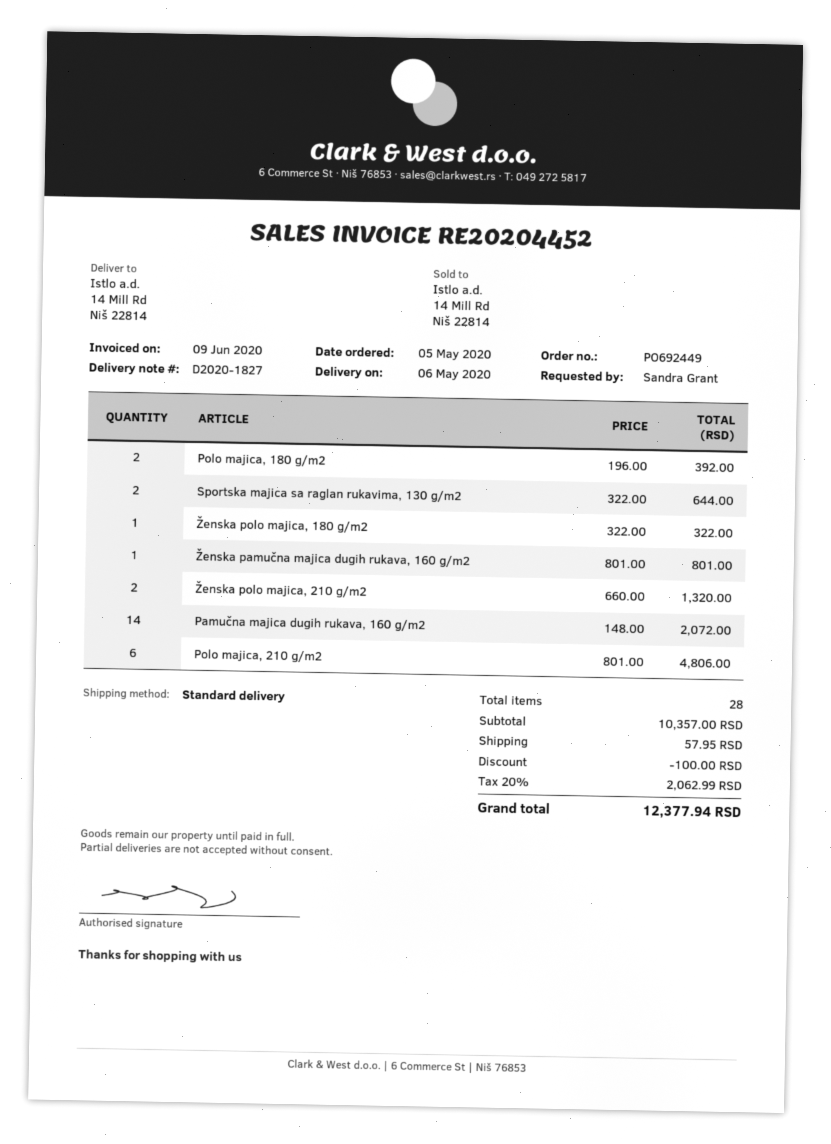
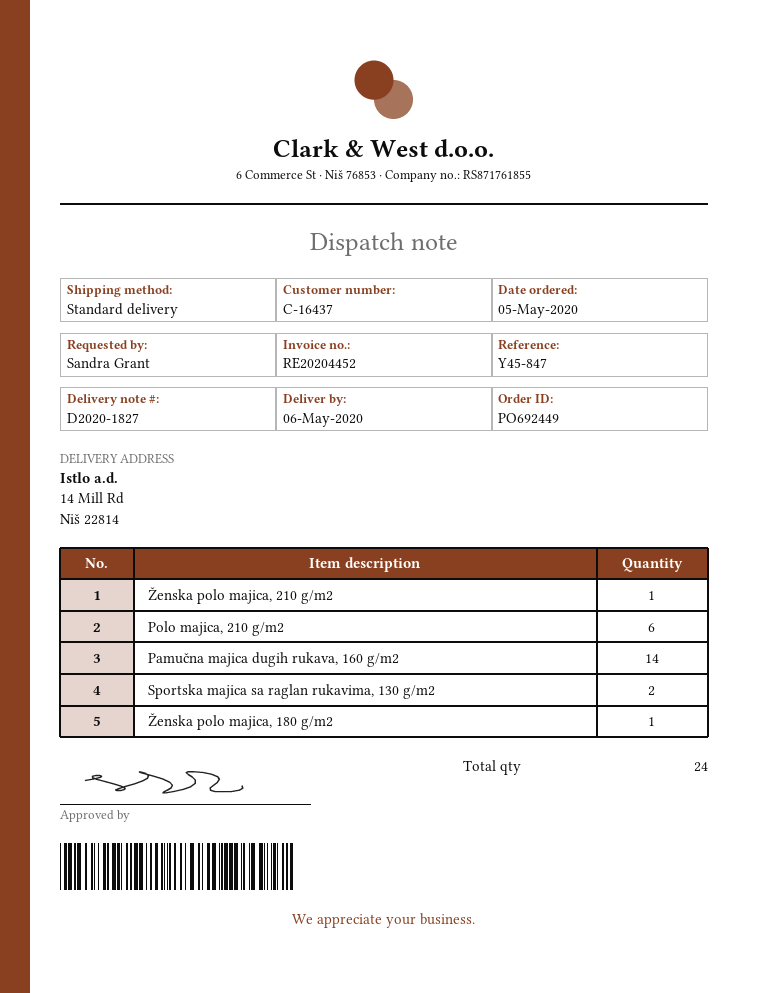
Polo majica, 180 g/m2: 2 -> none
Ženska pamučna majica dugih rukava, 160 g/m2: 1 -> none
Ženska polo majica, 210 g/m2: 2 -> 1
total quantity: 28 -> 24

